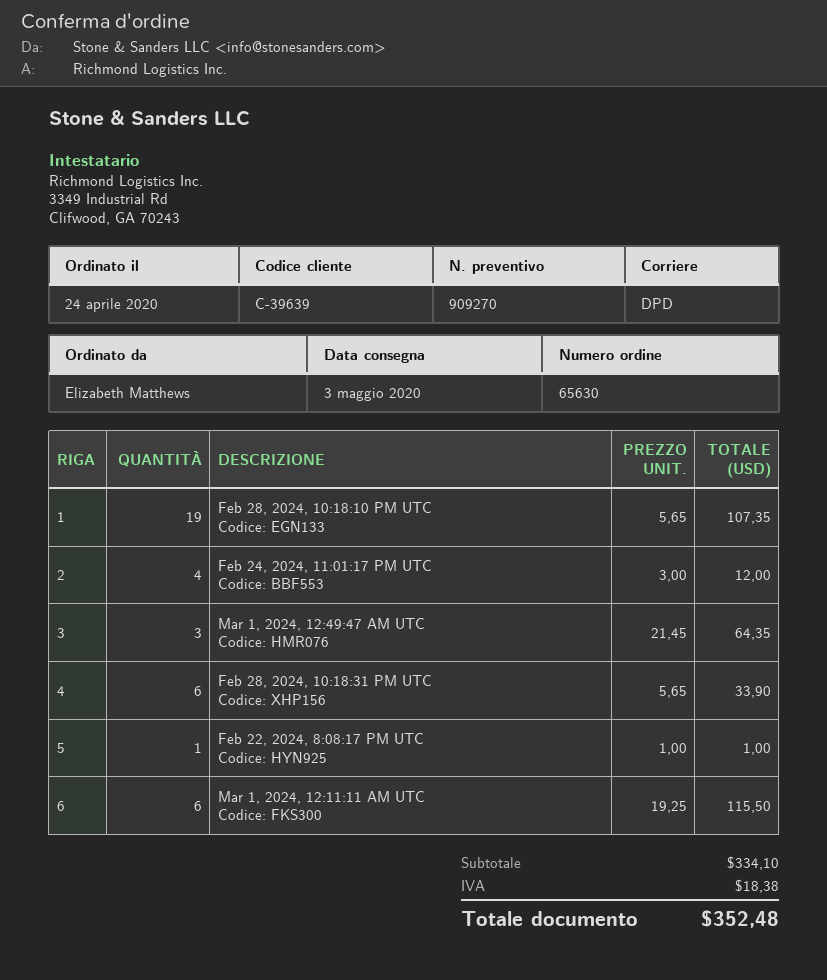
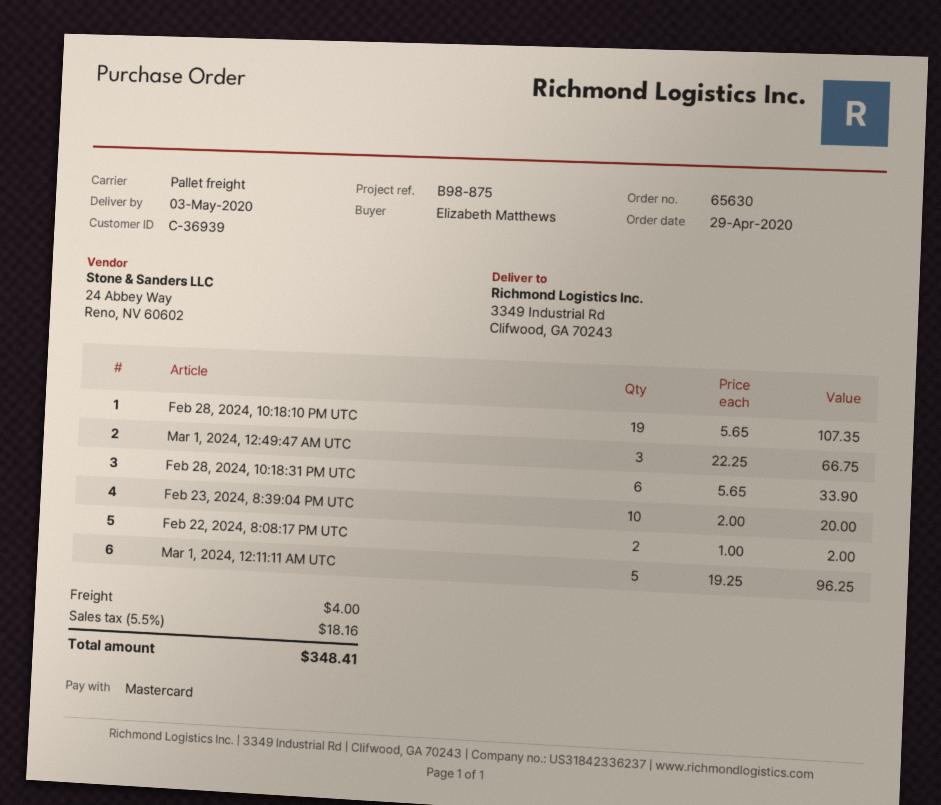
order date: 2020-04-24 -> 2020-04-29
customer number: C-39639 -> C-36939
shipping method: DPD -> pallet freight
Feb 24, 2024, 11:01:17 PM UTC: 4 x 3.00 = 12.00 -> none
Mar 1, 2024, 12:49:47 AM UTC: 3 x 21.45 = 64.35 -> 3 x 22.25 = 66.75
Feb 22, 2024, 8:08:17 PM UTC: 1 x 1.00 = 1.00 -> 2 x 1.00 = 2.00
Mar 1, 2024, 12:11:11 AM UTC: 6 x 19.25 = 115.50 -> 5 x 19.25 = 96.25
Feb 23, 2024, 8:39:04 PM UTC: none -> 10 x 2.00 = 20.00
shipping: none -> 4.00
tax: 18.38 -> 18.16
total: 352.48 -> 348.41

